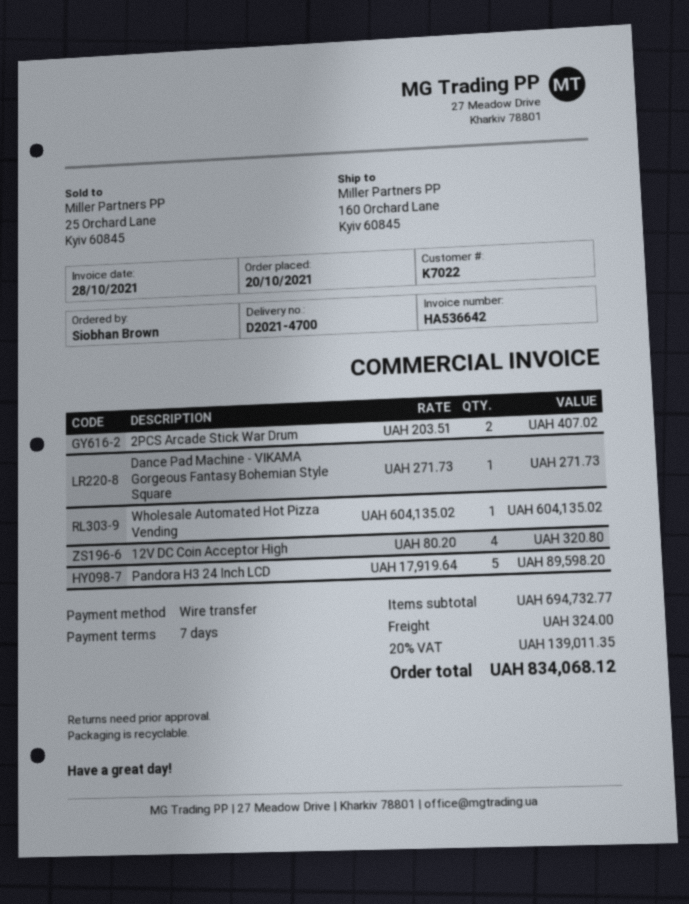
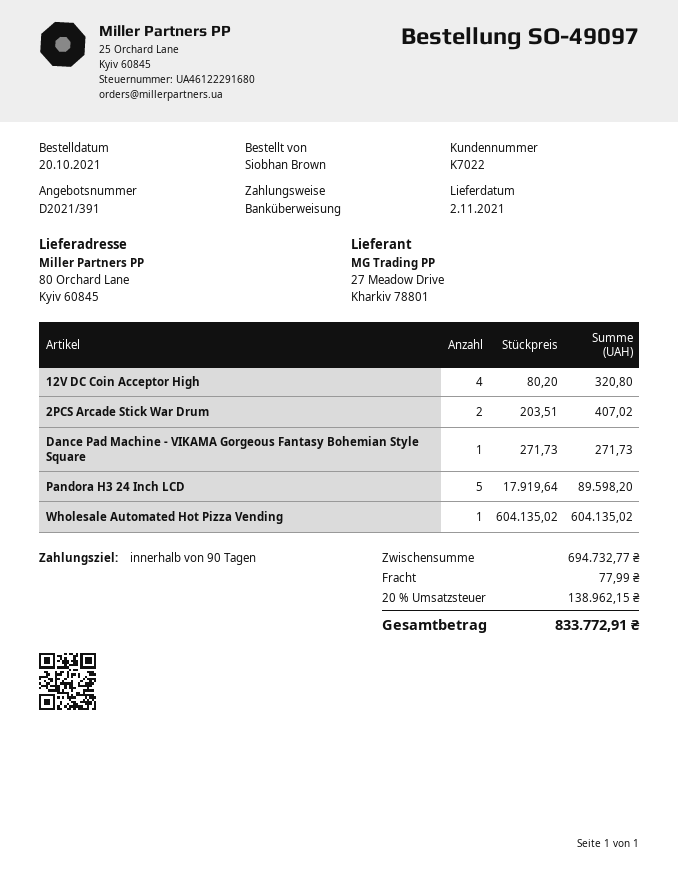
payment terms: 7 days -> 90 days
ship to: 160 Orchard Lane, Kyiv 60845 -> 80 Orchard Lane, Kyiv 60845
shipping: 324.00 -> 77.99
tax: 20% = 139011.35 -> 20% = 138962.15
total: 834068.12 -> 833772.91

